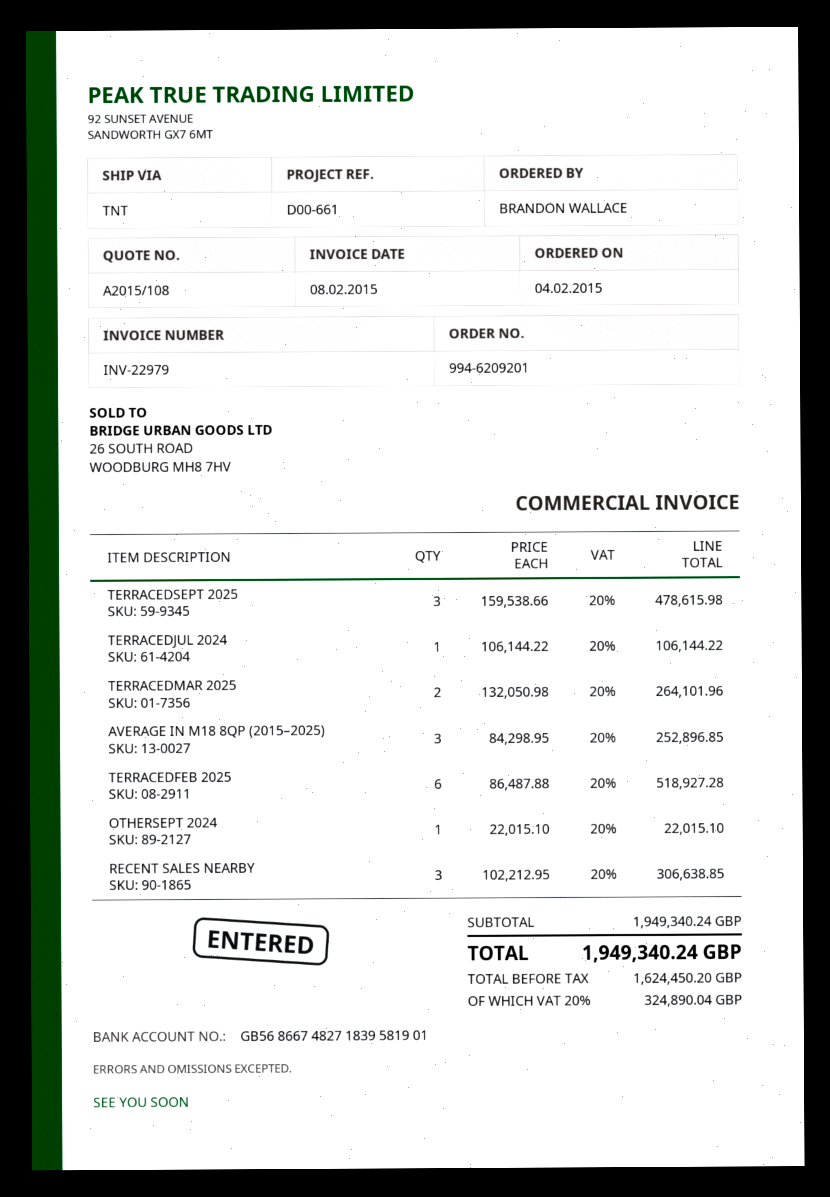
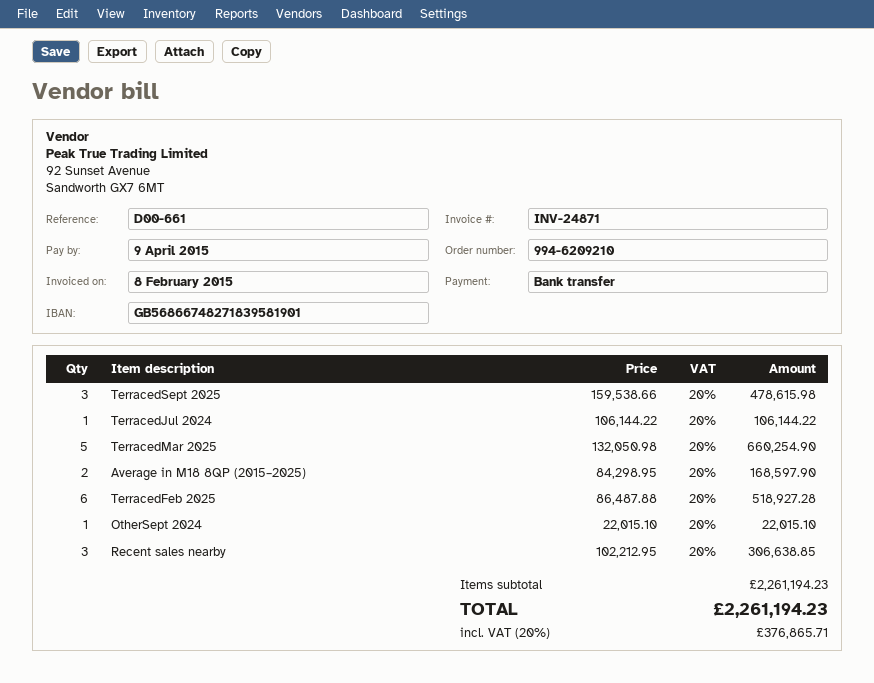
order number: 994-6209201 -> 994-6209210
invoice number: INV-22979 -> INV-24871
TERRACEDMAR 2025: 2 x 132050.98 = 264101.96 -> 5 x 132050.98 = 660254.90
AVERAGE IN M18 8QP (2015–2025): 3 x 84298.95 = 252896.85 -> 2 x 84298.95 = 168597.90
subtotal: 1949340.24 -> 2261194.23
tax: 20% = 324890.04 -> 20% = 376865.71
total: 1949340.24 -> 2261194.23

